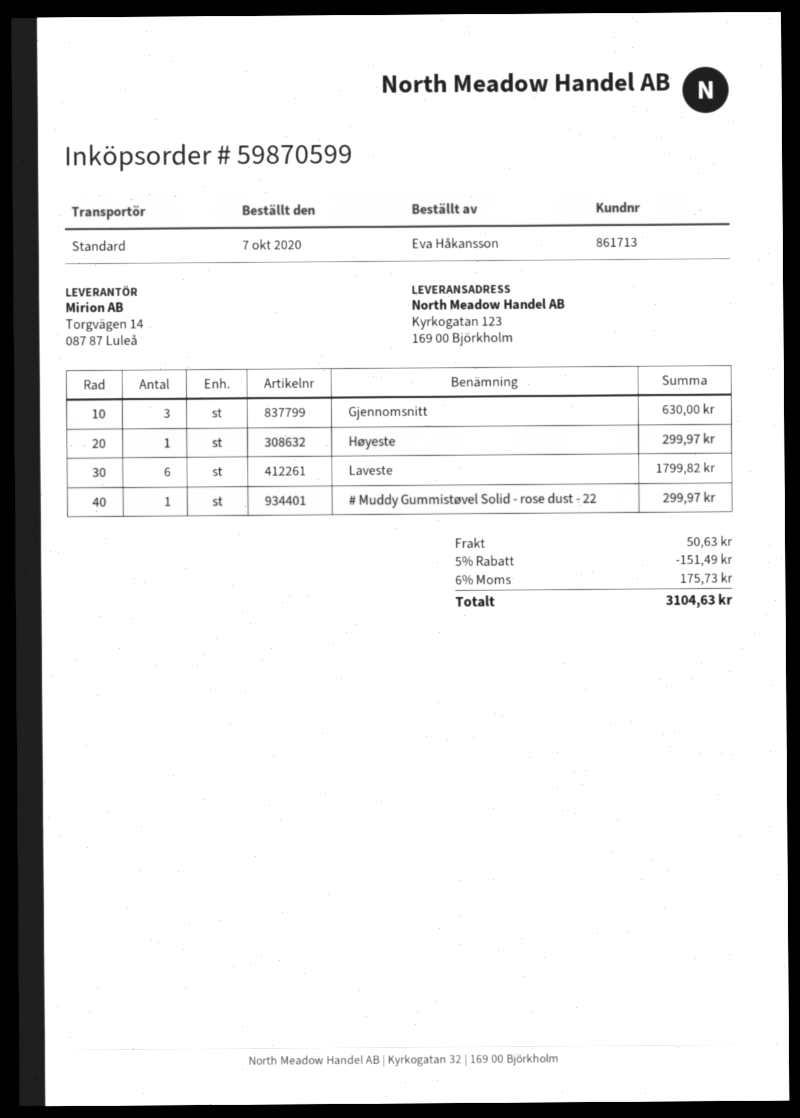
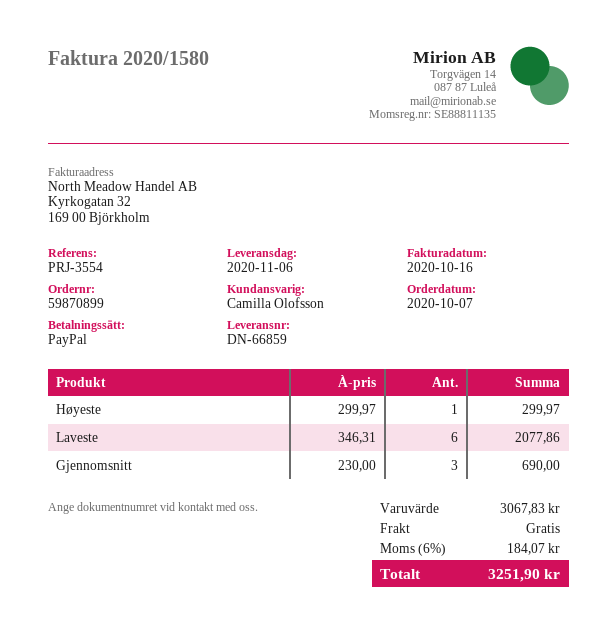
order number: 59870599 -> 59870899
Gjennomsnitt: 3 for 630.00 -> 3 for 690.00
Laveste: 6 for 1799.82 -> 6 for 2077.86
# Muddy Gummistøvel Solid - rose dust - 22: 1 for 299.97 -> none
discount: 5% = 151.49 -> none
shipping: 50.63 -> 0.00
tax: 6% = 175.73 -> 6% = 184.07
total: 3104.63 -> 3251.90

